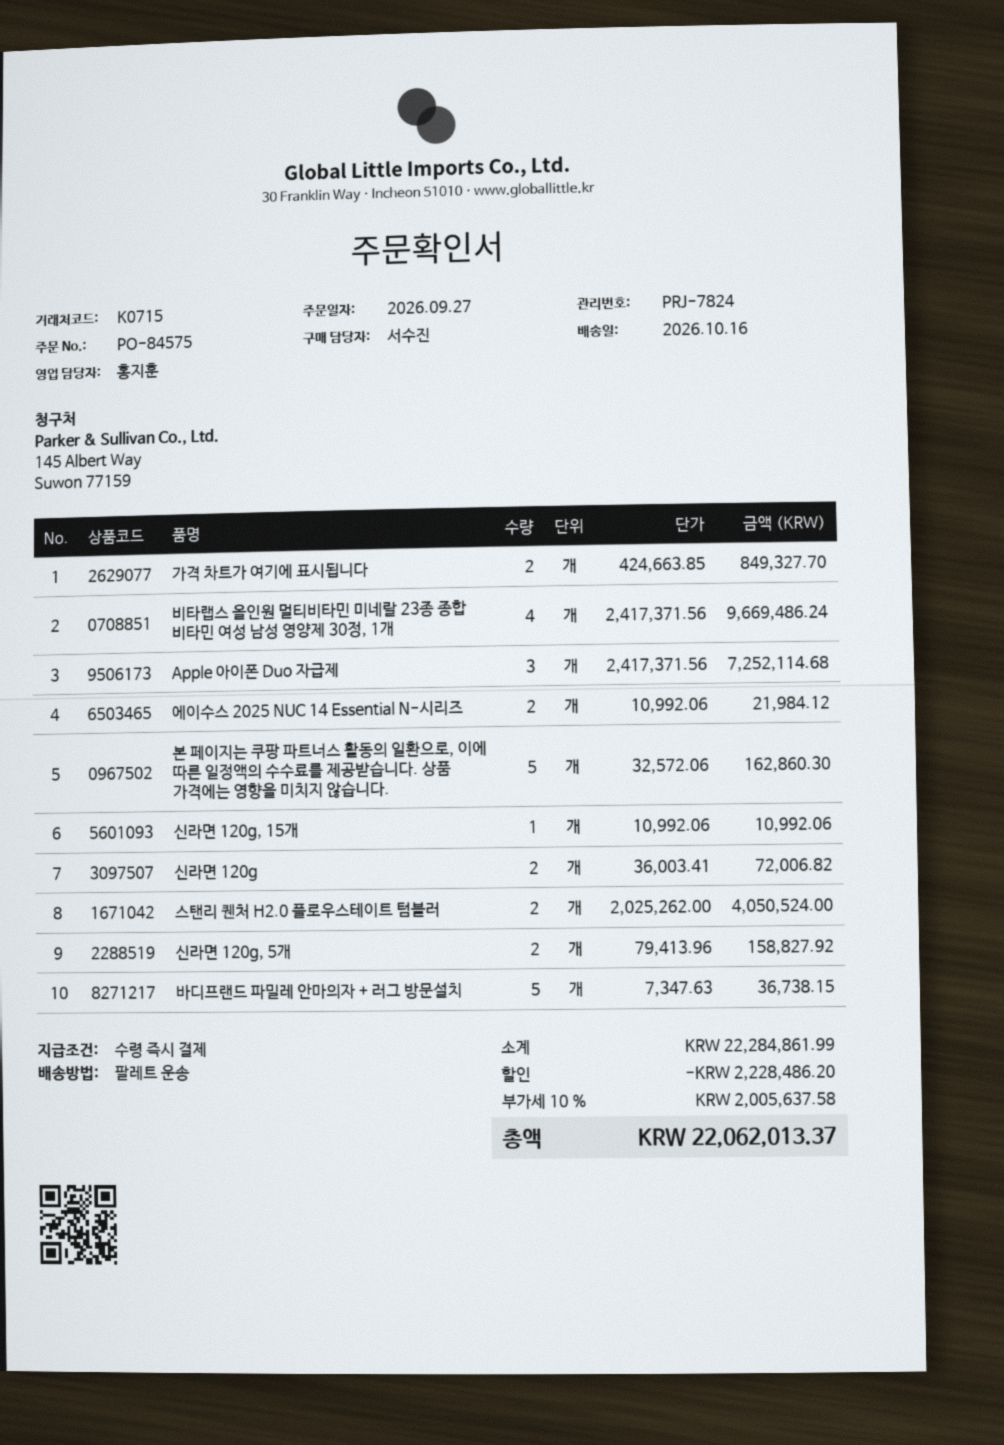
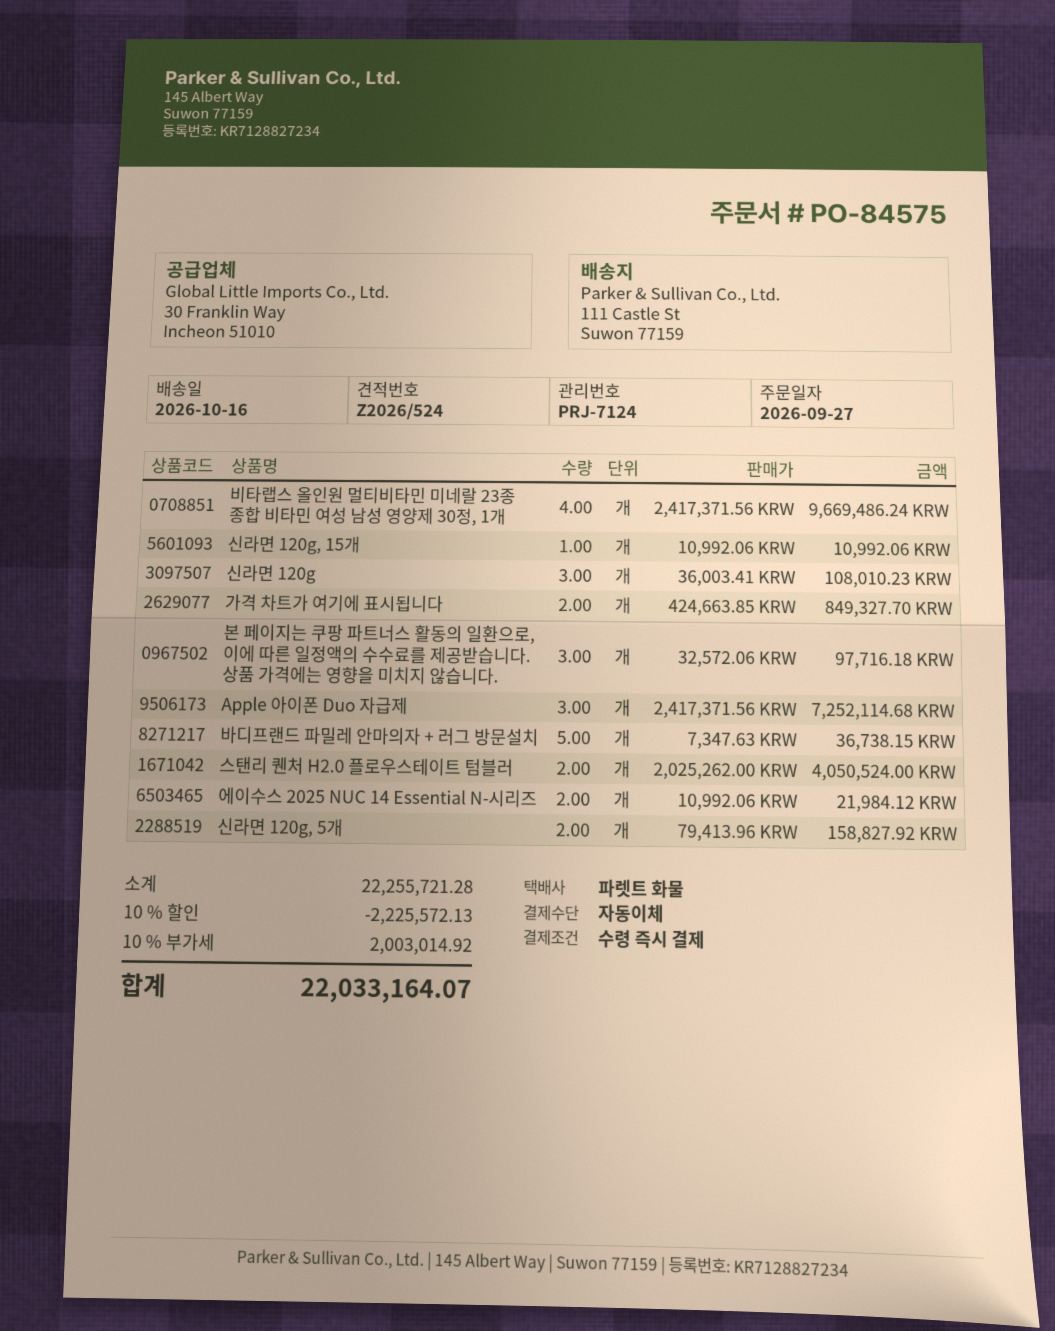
reference: PRJ-7824 -> PRJ-7124
본 페이지는 쿠팡 파트너스 활동의 일환으로, 이에 따른 일정액의 수수료를 제공받습니다. 상품 가격에는 영향을 미치지 않습니다.: 5 x 32572.06 = 162860.30 -> 3 x 32572.06 = 97716.18
신라면 120g: 2 x 36003.41 = 72006.82 -> 3 x 36003.41 = 108010.23
subtotal: 22284861.99 -> 22255721.28
discount: 2228486.20 -> 2225572.13
tax: 10% = 2005637.58 -> 10% = 2003014.92
total: 22062013.37 -> 22033164.07

